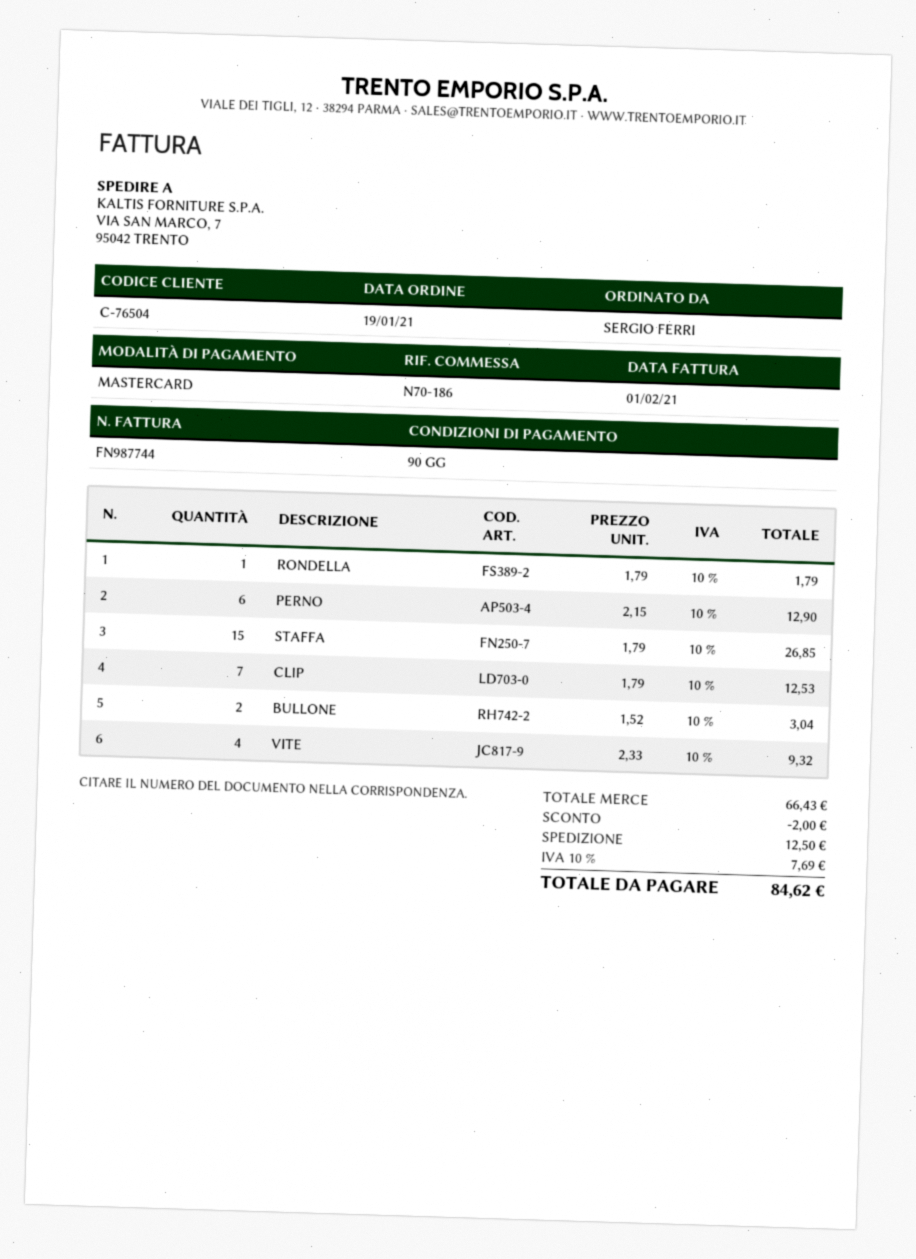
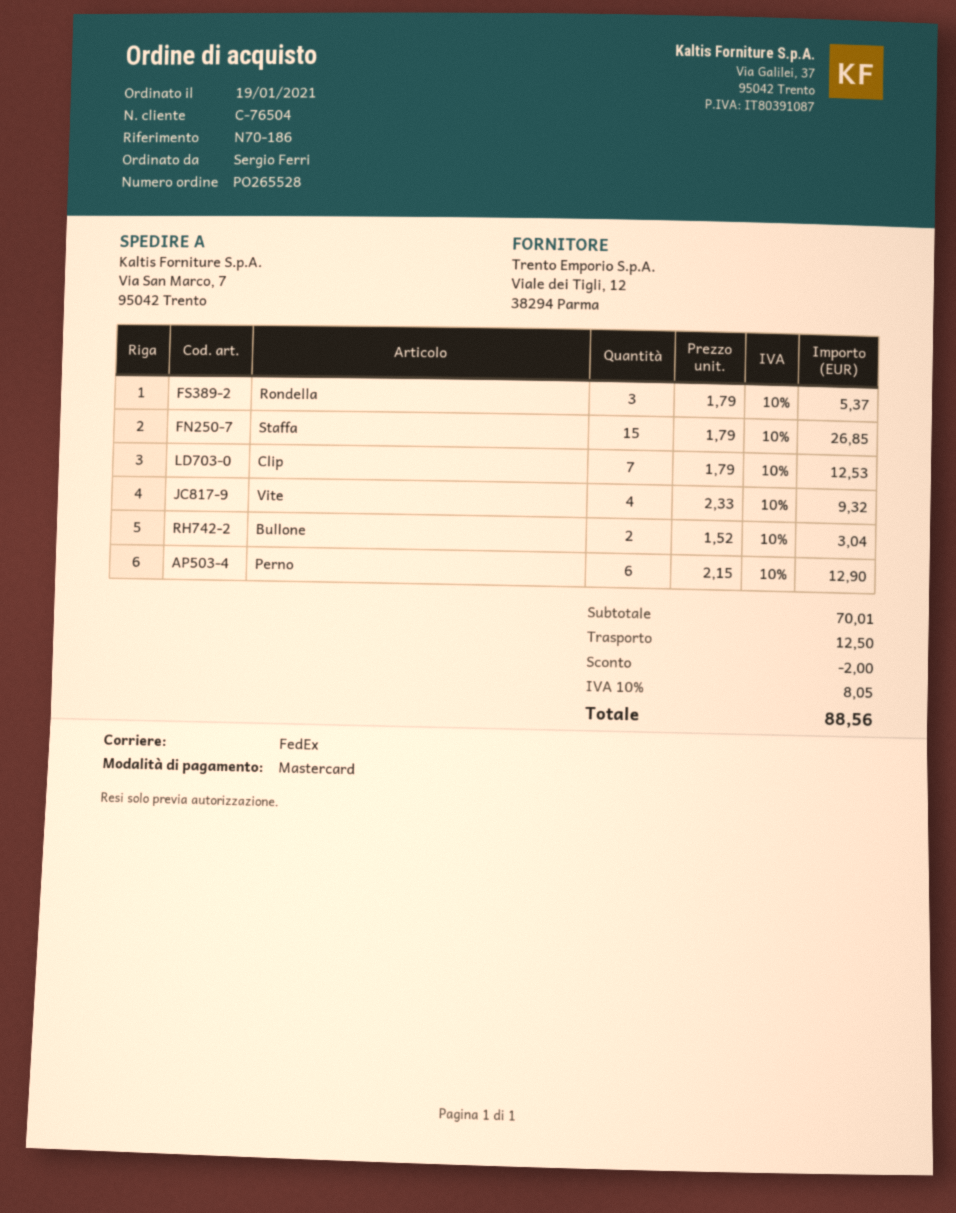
RONDELLA: 1 x 1.79 = 1.79 -> 3 x 1.79 = 5.37
subtotal: 66.43 -> 70.01
tax: 10% = 7.69 -> 10% = 8.05
total: 84.62 -> 88.56

